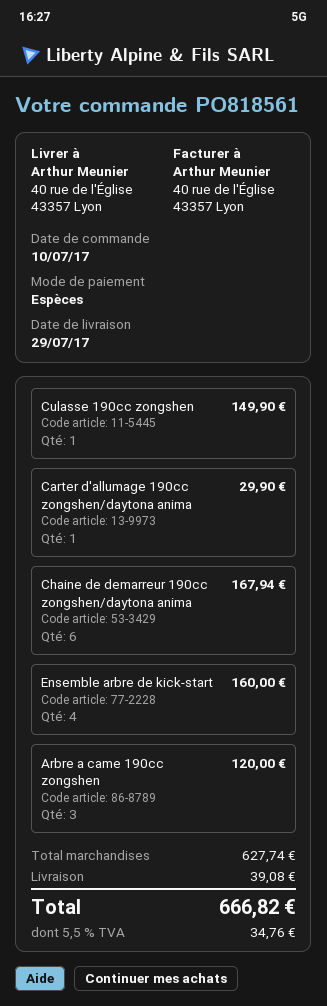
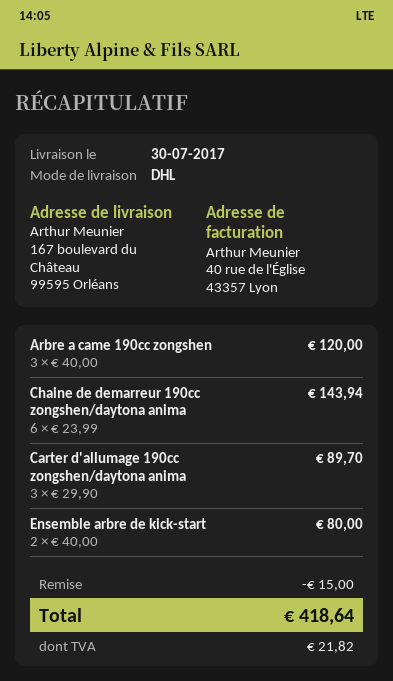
delivery date: 2017-07-29 -> 2017-07-30
ship to: 40 rue de l'Église, 43357 Lyon -> 167 boulevard du Château, 99595 Orléans
Culasse 190cc zongshen: 1 for 149.90 -> none
Carter d'allumage 190cc zongshen/daytona anima: 1 for 29.90 -> 3 for 89.70
Chaine de demarreur 190cc zongshen/daytona anima: 6 for 167.94 -> 6 for 143.94
Ensemble arbre de kick-start: 4 for 160.00 -> 2 for 80.00
discount: none -> 15.00
shipping: 39.08 -> none
tax: 34.76 -> 21.82
total: 666.82 -> 418.64

